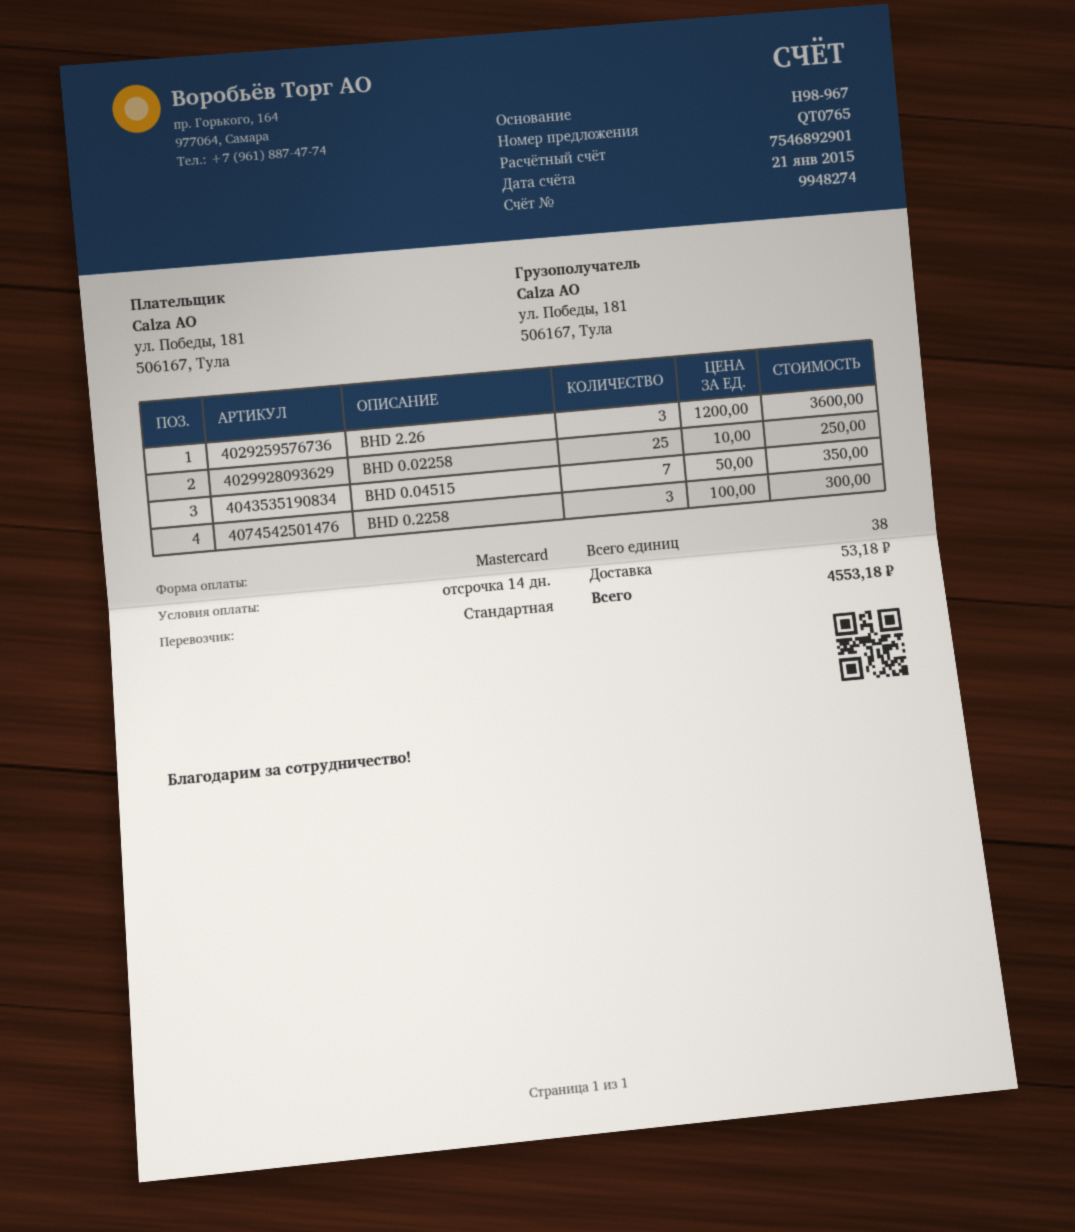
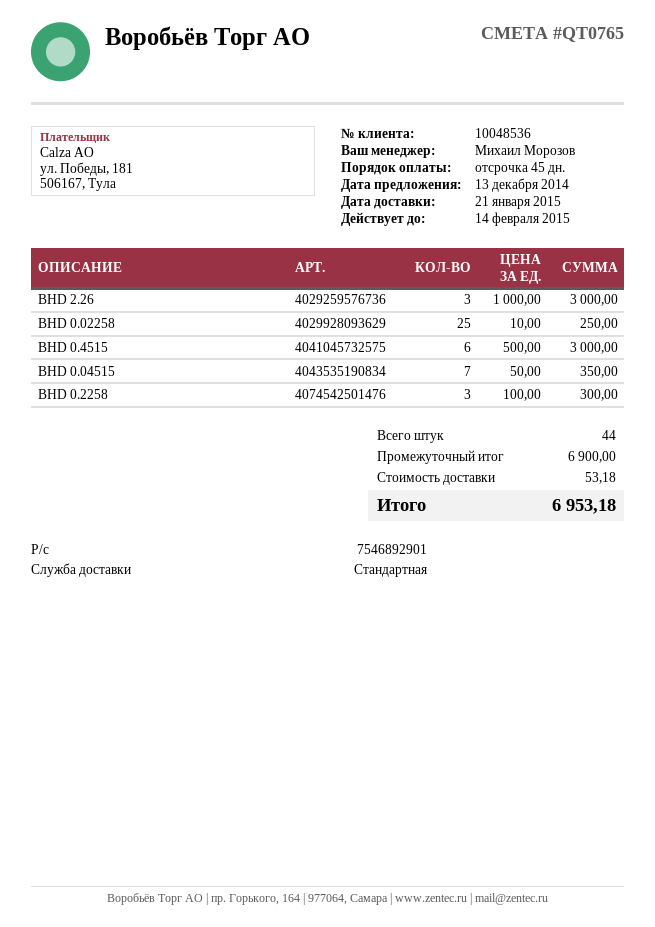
payment terms: 14 days -> 45 days
BHD 2.26: 3 x 1200.00 = 3600.00 -> 3 x 1000.00 = 3000.00
BHD 0.4515: none -> 6 x 500.00 = 3000.00
total quantity: 38 -> 44
total: 4553.18 -> 6953.18

